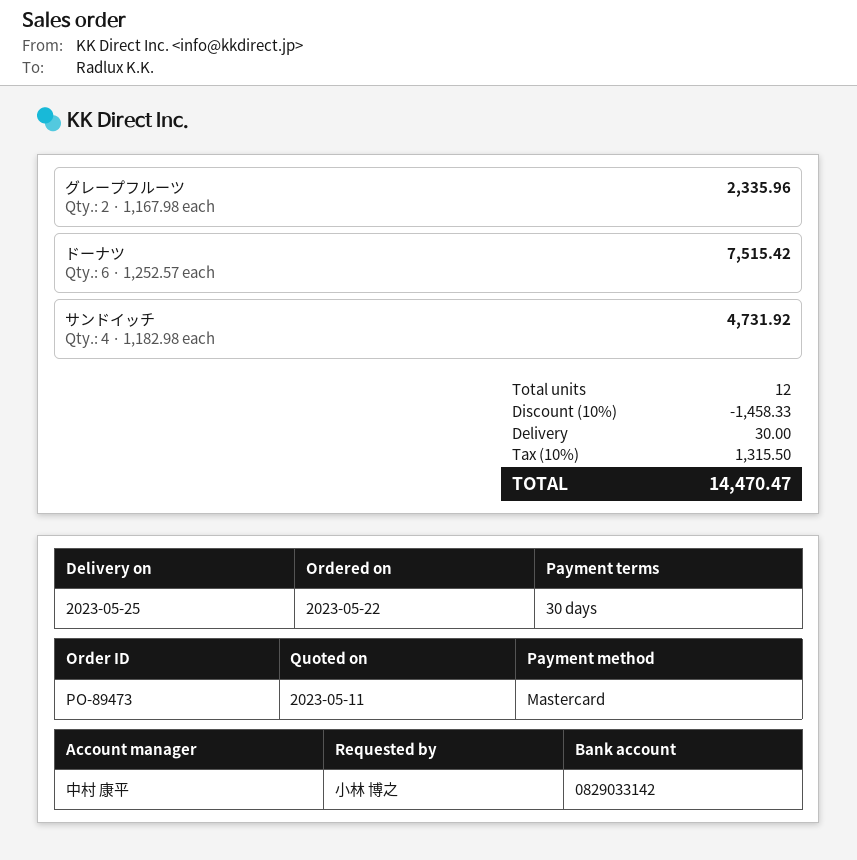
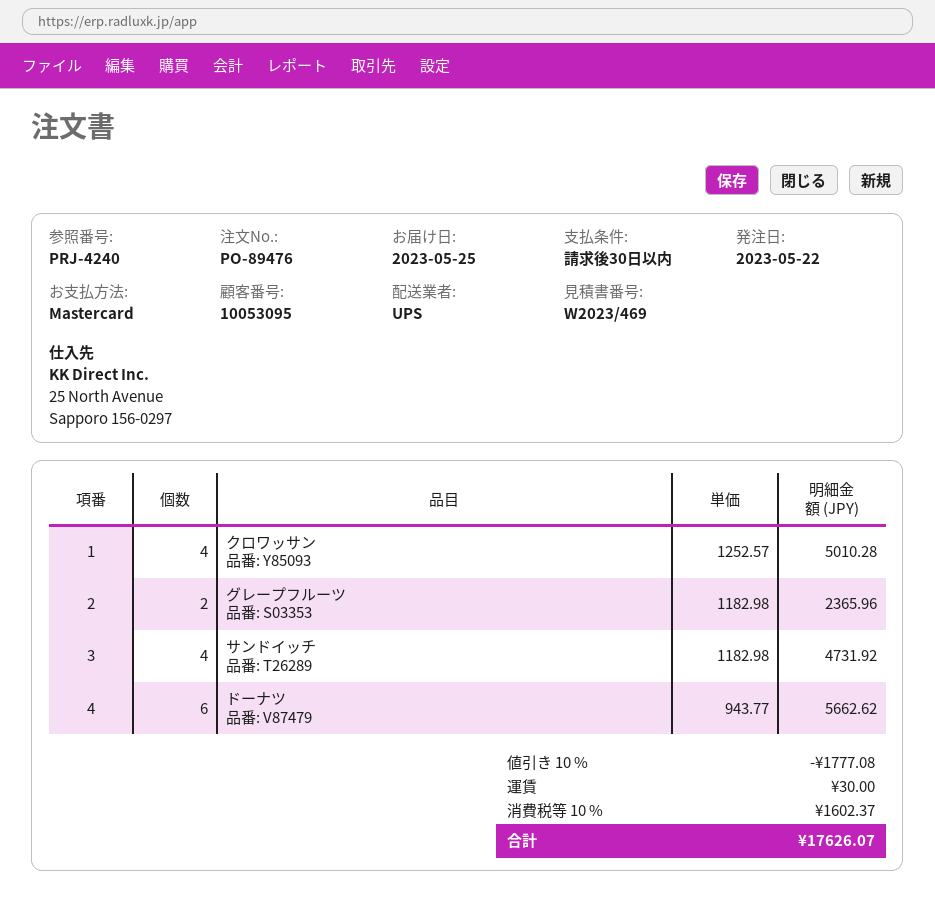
order number: PO-89473 -> PO-89476
グレープフルーツ: 2 x 1167.98 = 2335.96 -> 2 x 1182.98 = 2365.96
ドーナツ: 6 x 1252.57 = 7515.42 -> 6 x 943.77 = 5662.62
クロワッサン: none -> 4 x 1252.57 = 5010.28
discount: 10% = 1458.33 -> 10% = 1777.08
tax: 10% = 1315.50 -> 10% = 1602.37
total: 14470.47 -> 17626.07

